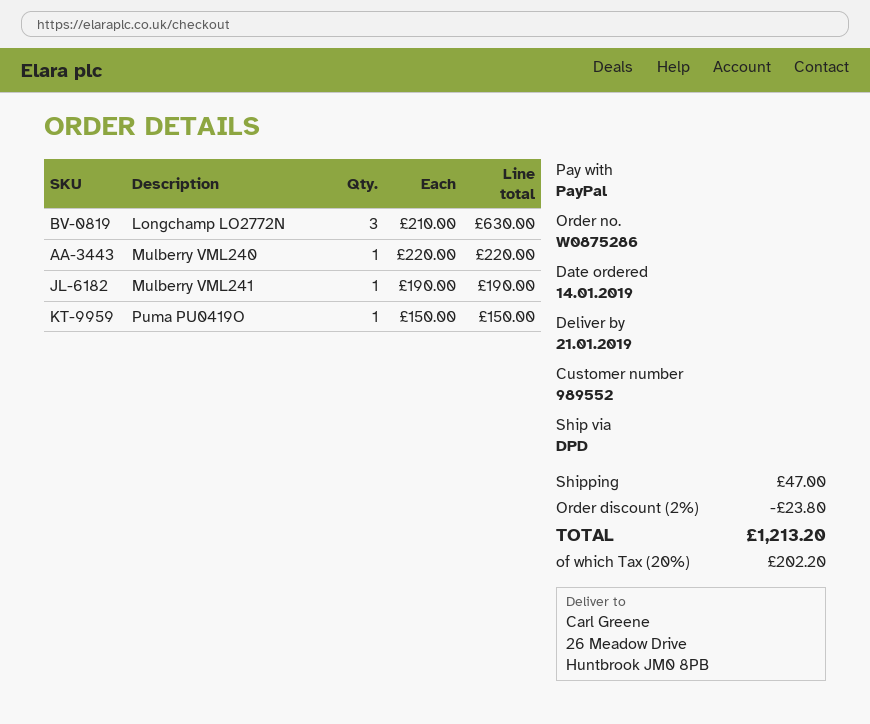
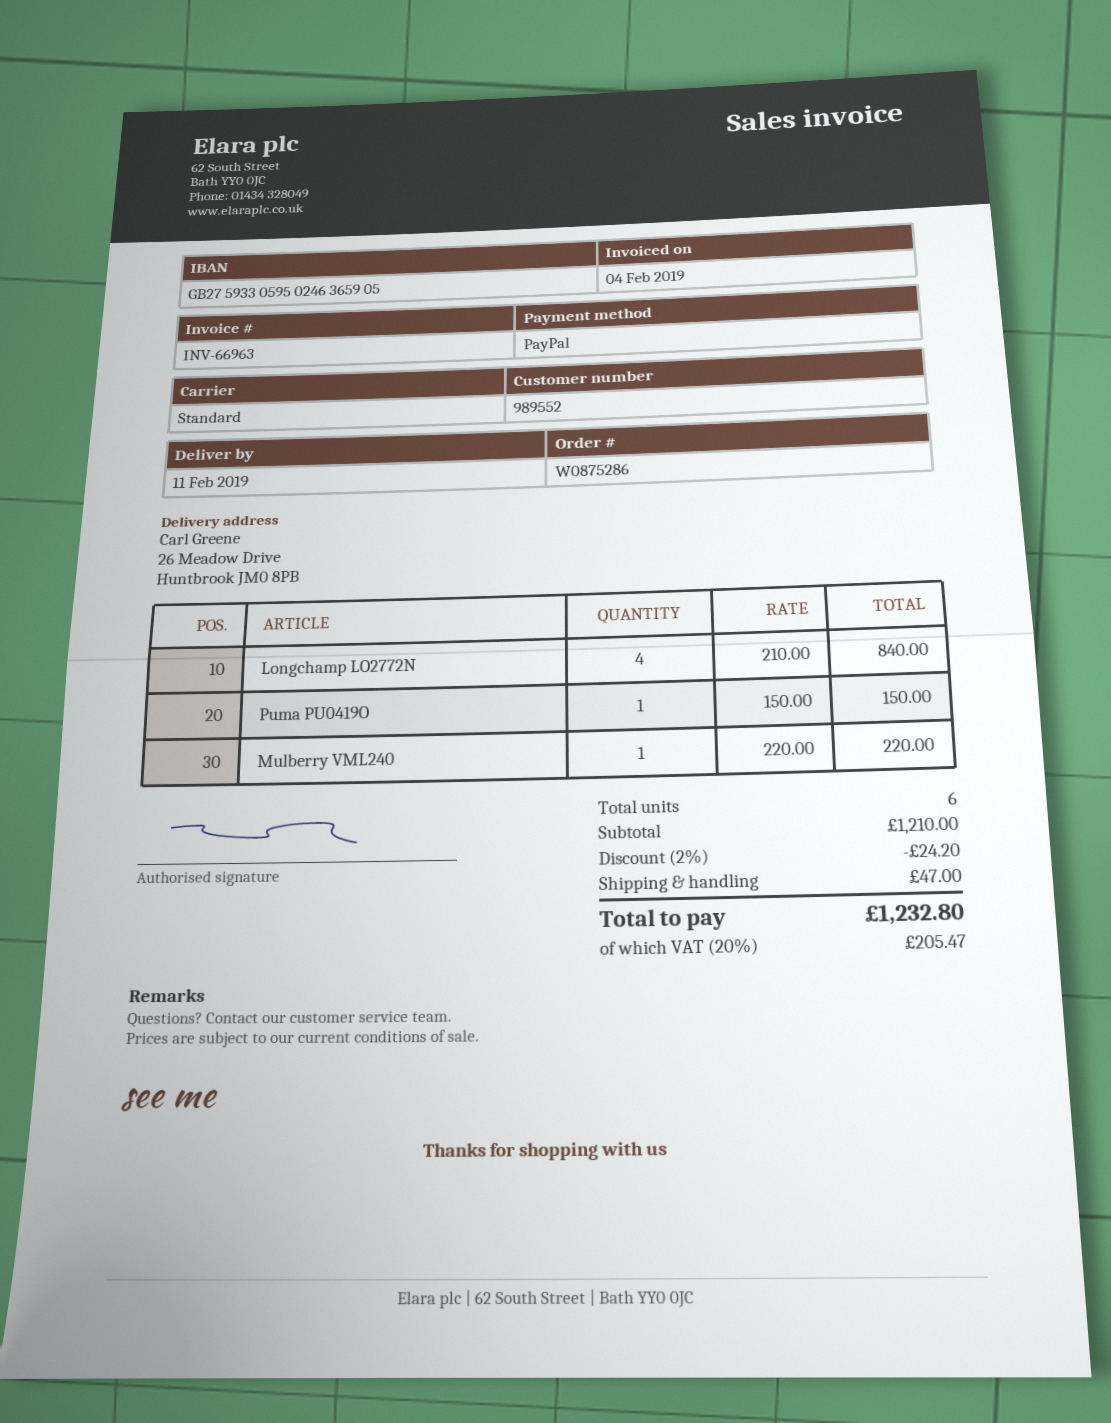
delivery date: 2019-01-21 -> 2019-02-11
shipping method: DPD -> standard
Longchamp LO2772N: 3 x 210.00 = 630.00 -> 4 x 210.00 = 840.00
Mulberry VML241: 1 x 190.00 = 190.00 -> none
discount: 2% = 23.80 -> 2% = 24.20
tax: 20% = 202.20 -> 20% = 205.47
total: 1213.20 -> 1232.80

